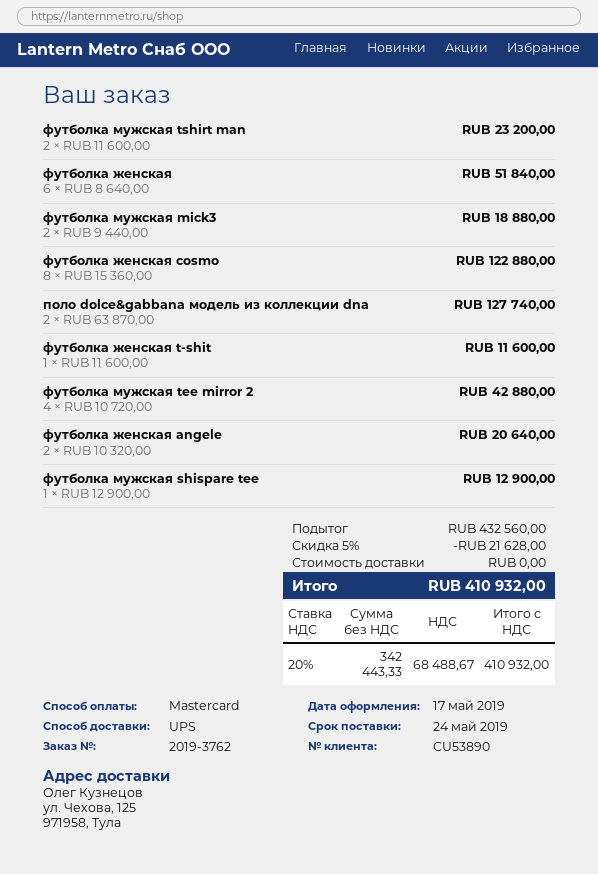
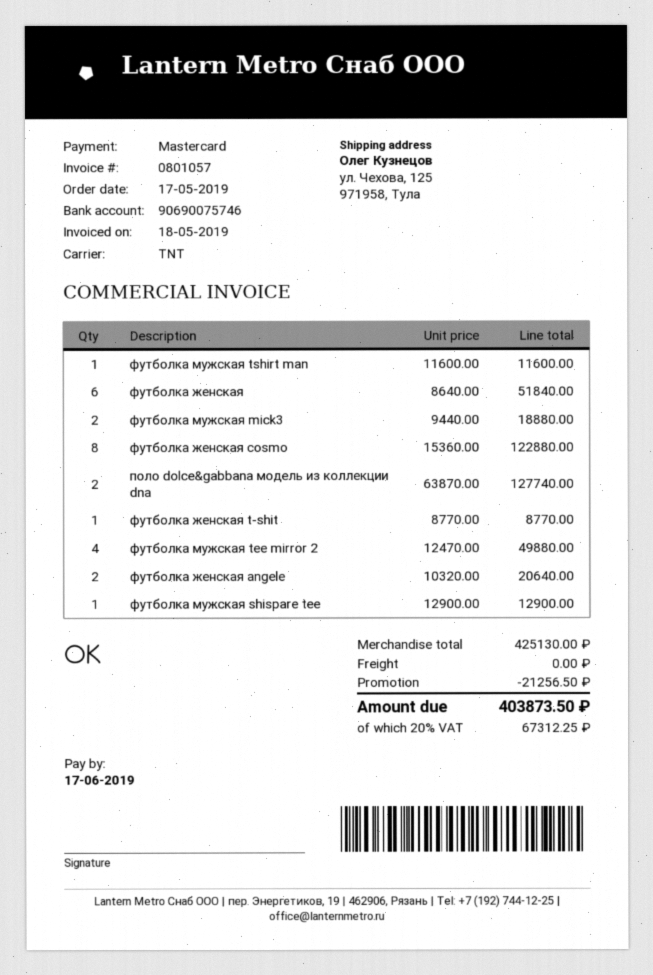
shipping method: UPS -> TNT
футболка мужская tshirt man: 2 x 11600.00 = 23200.00 -> 1 x 11600.00 = 11600.00
футболка женская t-shit: 1 x 11600.00 = 11600.00 -> 1 x 8770.00 = 8770.00
футболка мужская tee mirror 2: 4 x 10720.00 = 42880.00 -> 4 x 12470.00 = 49880.00
subtotal: 432560.00 -> 425130.00
discount: 21628.00 -> 21256.50
tax: 20% = 68488.67 -> 20% = 67312.25
total: 410932.00 -> 403873.50

